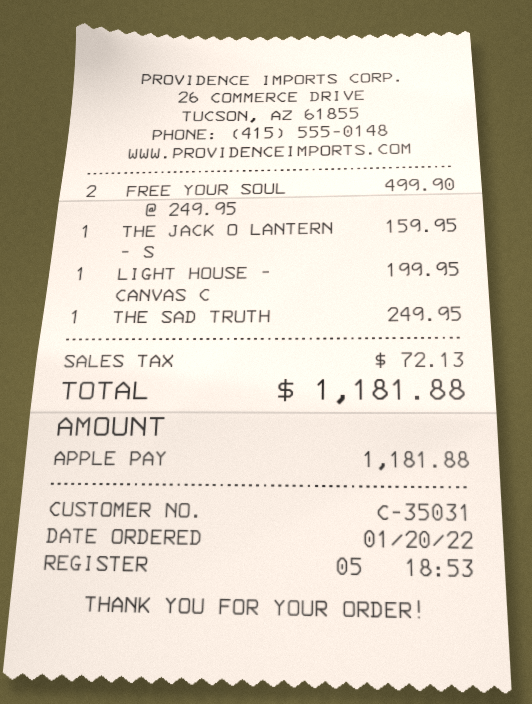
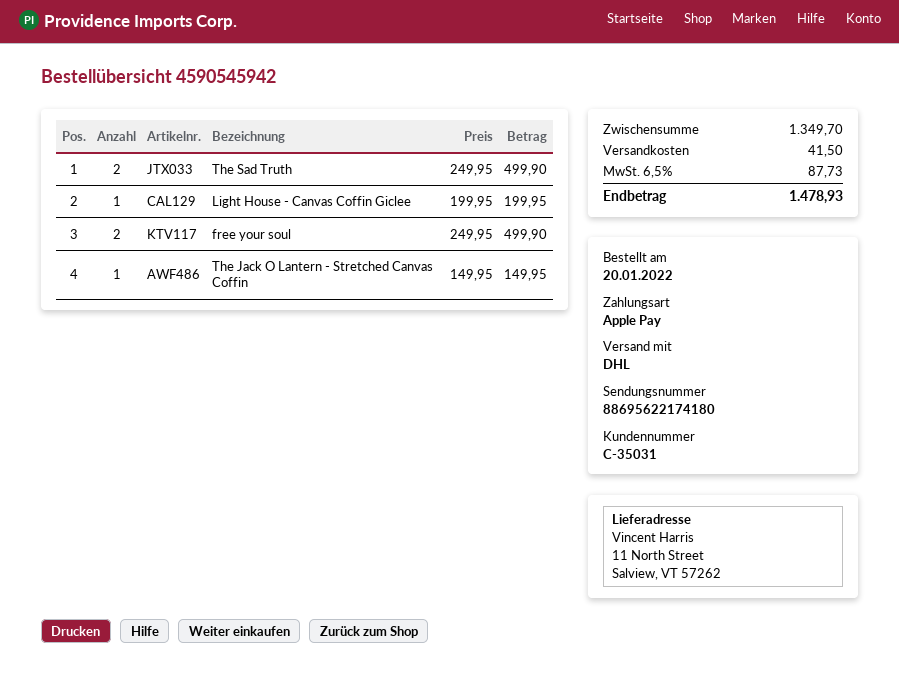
THE JACK O LANTERN - S: 1 x 159.95 = 159.95 -> 1 x 149.95 = 149.95
THE SAD TRUTH: 1 x 249.95 = 249.95 -> 2 x 249.95 = 499.90
shipping: none -> 41.50
tax: 72.13 -> 87.73
total: 1181.88 -> 1478.93

